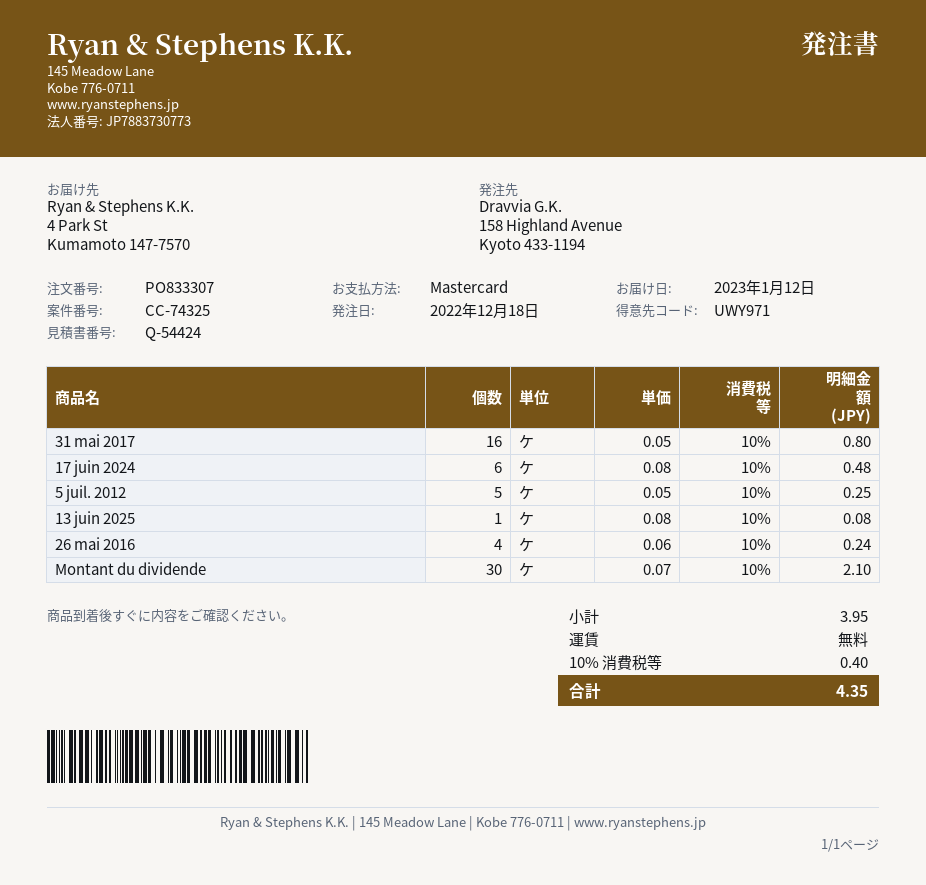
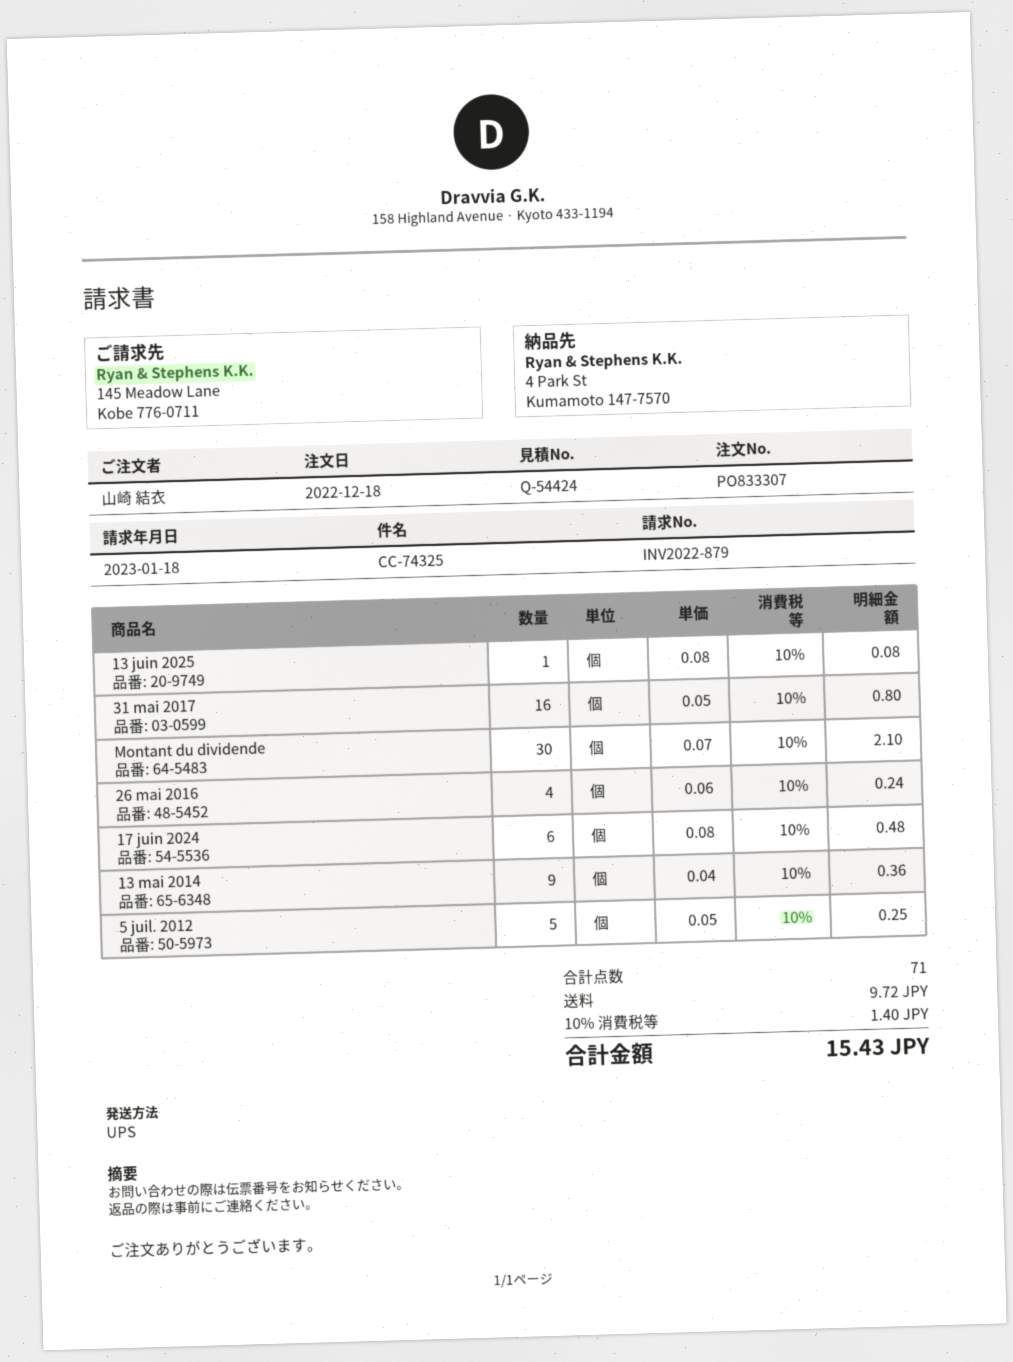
13 mai 2014: none -> 9 x 0.04 = 0.36
shipping: 0.00 -> 9.72
tax: 10% = 0.40 -> 10% = 1.40
total: 4.35 -> 15.43

